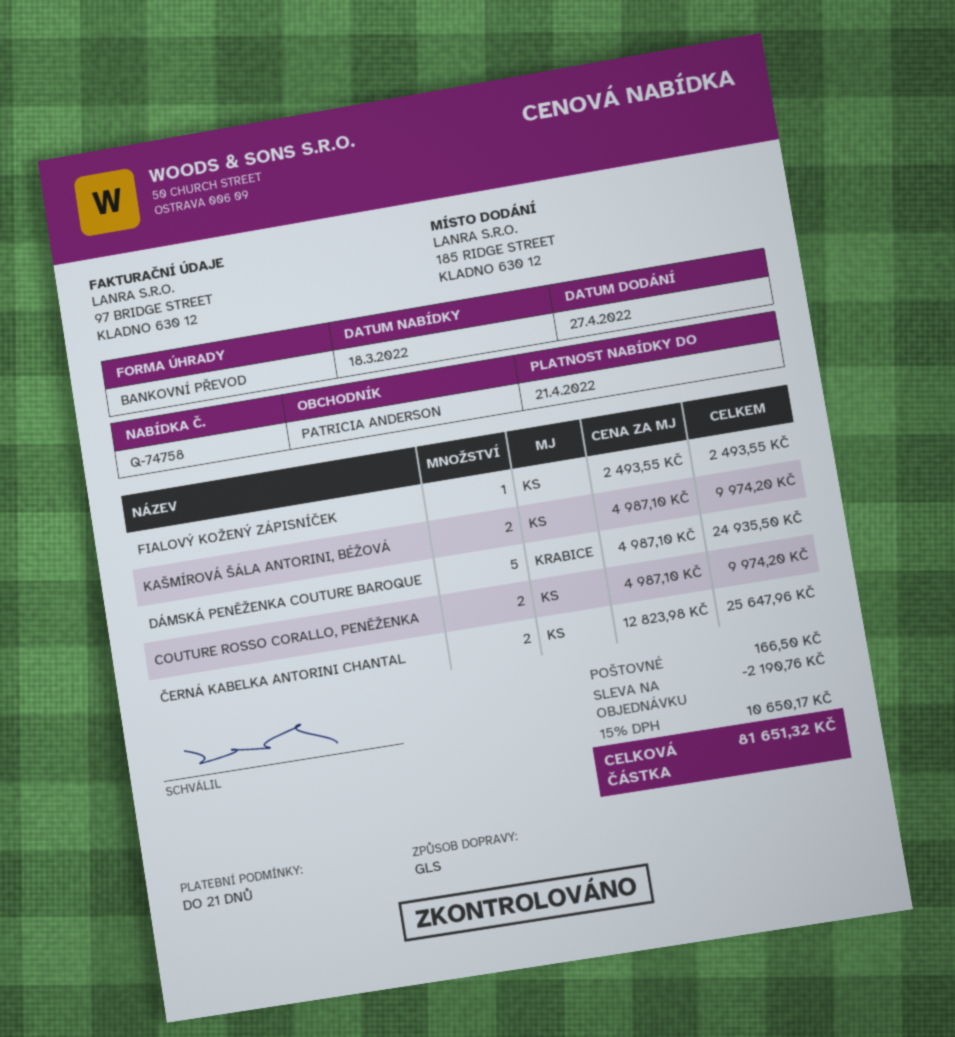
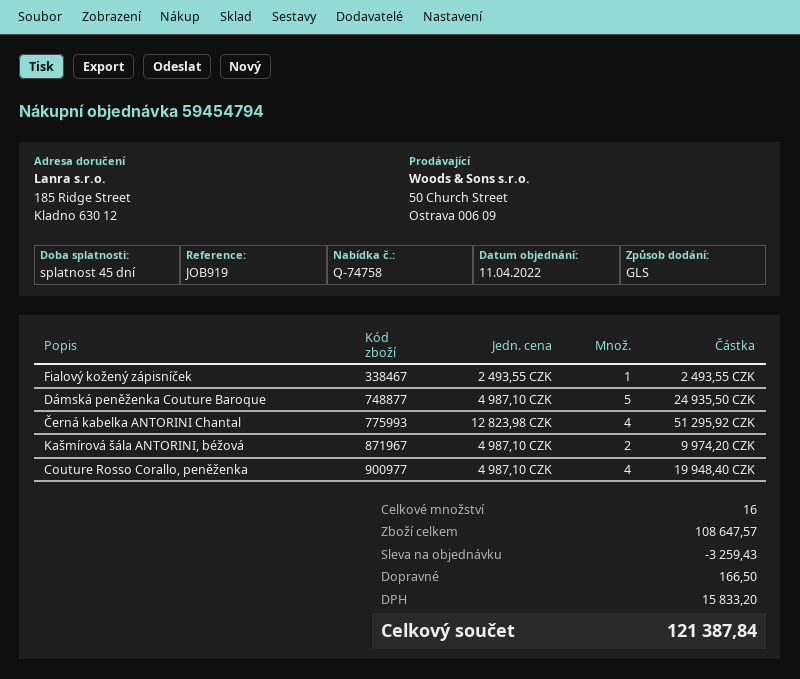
payment terms: 21 days -> 45 days
COUTURE ROSSO CORALLO, PENĚŽENKA: 2 x 4987.10 = 9974.20 -> 4 x 4987.10 = 19948.40
ČERNÁ KABELKA ANTORINI CHANTAL: 2 x 12823.98 = 25647.96 -> 4 x 12823.98 = 51295.92
discount: 2190.76 -> 3259.43
tax: 10650.17 -> 15833.20
total: 81651.32 -> 121387.84

